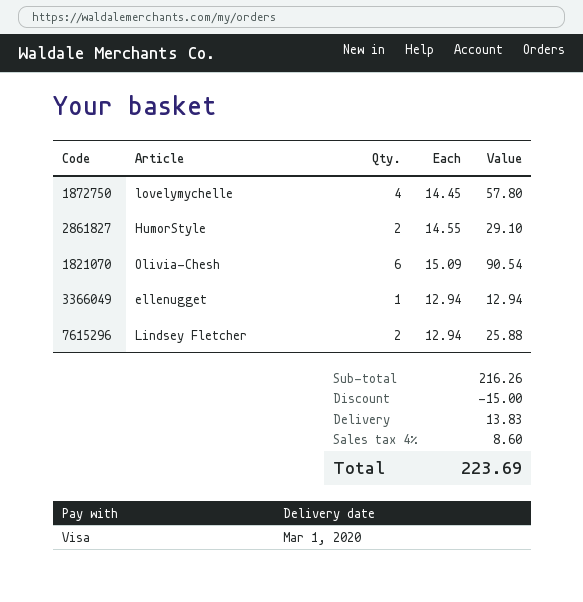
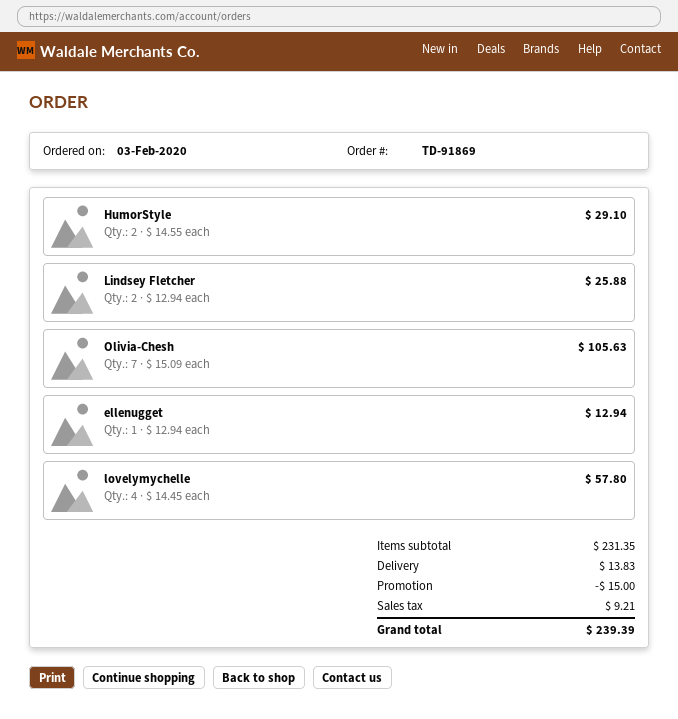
Olivia-Chesh: 6 x 15.09 = 90.54 -> 7 x 15.09 = 105.63
subtotal: 216.26 -> 231.35
tax: 8.60 -> 9.21
total: 223.69 -> 239.39

